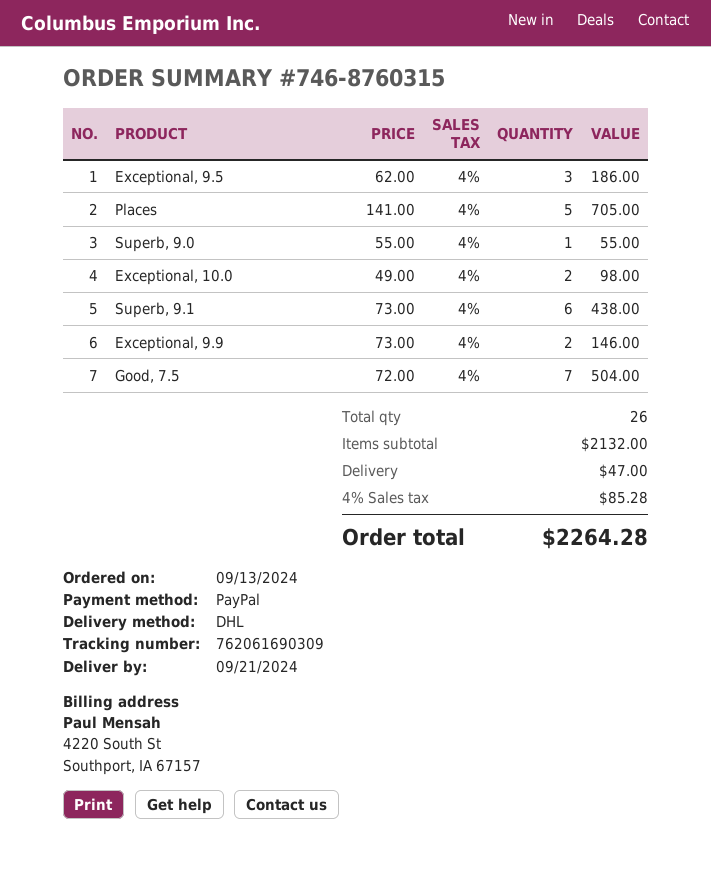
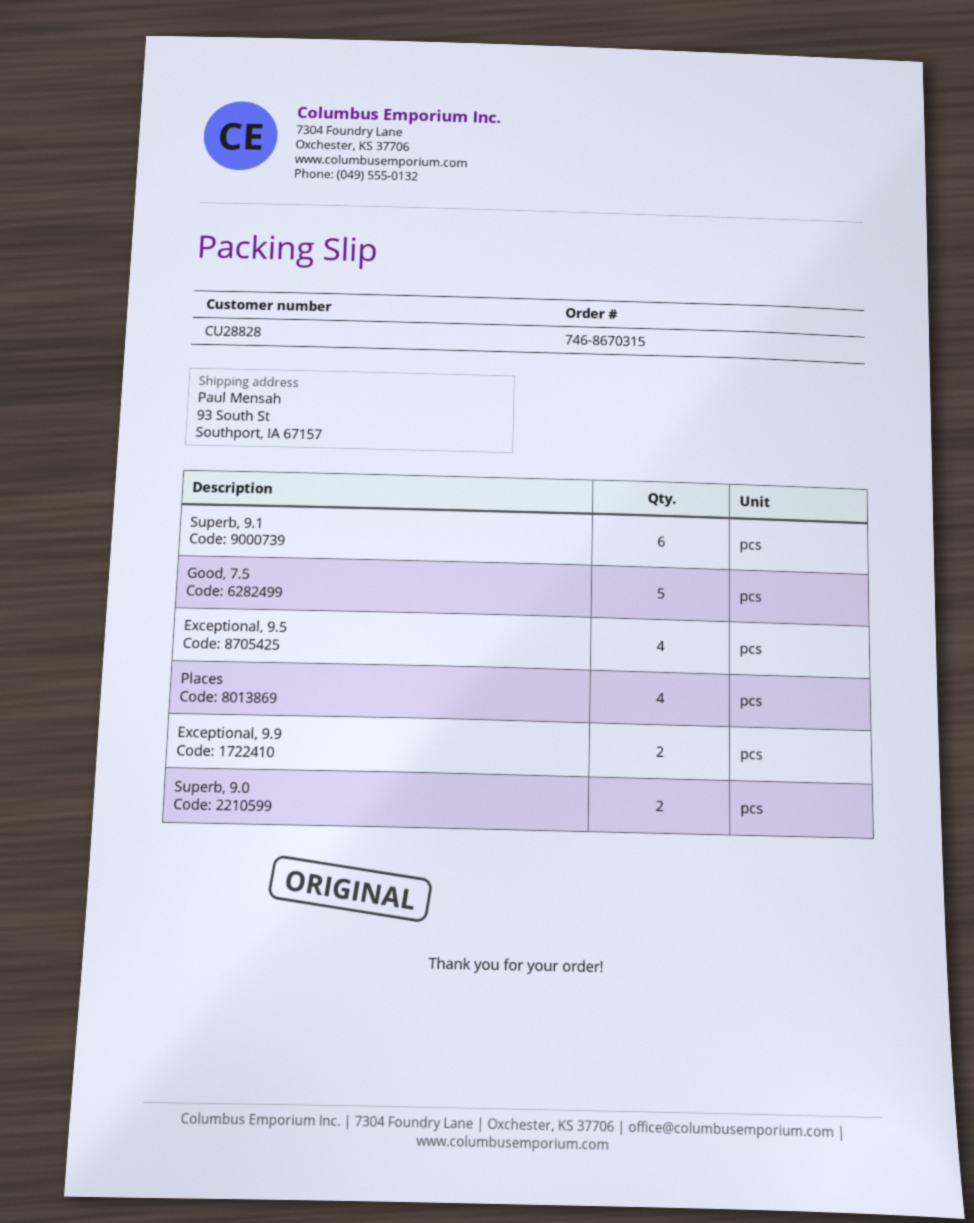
order number: 746-8760315 -> 746-8670315
Exceptional, 9.5: 3 -> 4
Places: 5 -> 4
Superb, 9.0: 1 -> 2
Exceptional, 10.0: 2 -> none
Good, 7.5: 7 -> 5

